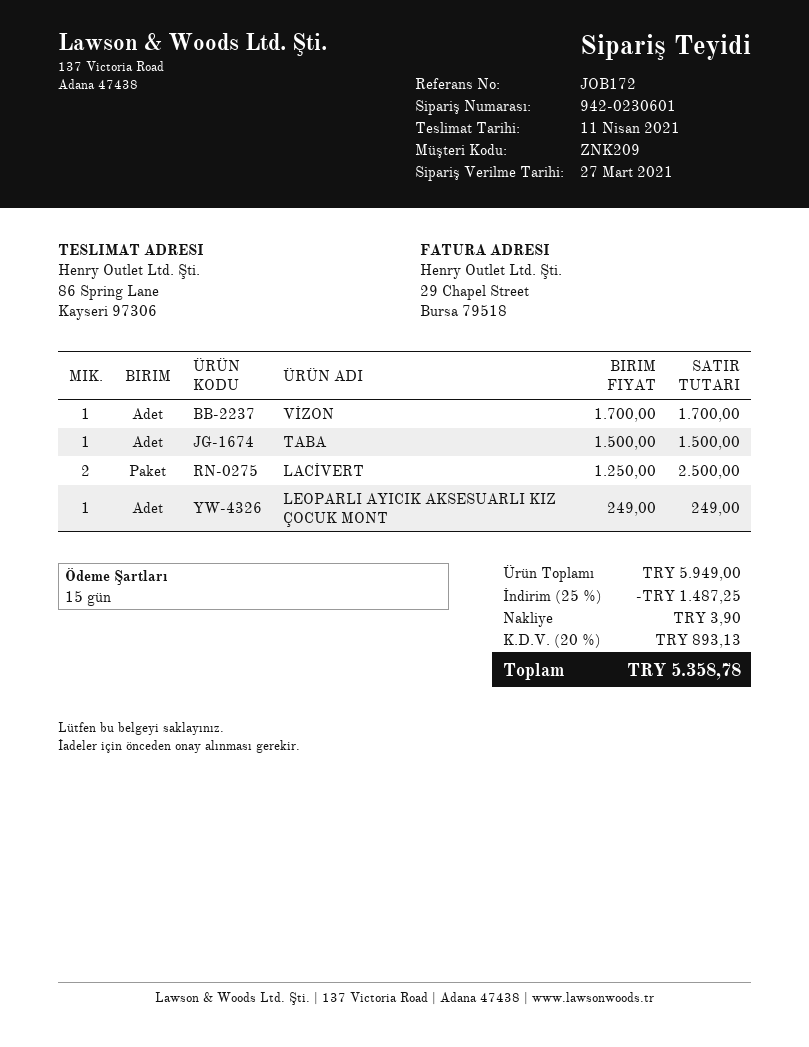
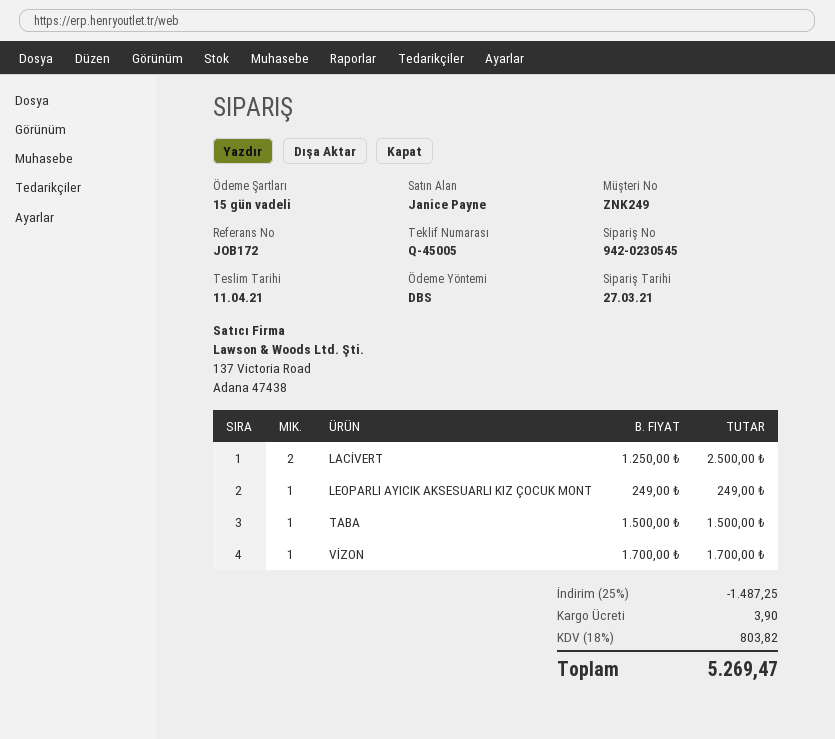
order number: 942-0230601 -> 942-0230545
customer number: ZNK209 -> ZNK249
tax: 20% = 893.13 -> 18% = 803.82
total: 5358.78 -> 5269.47

